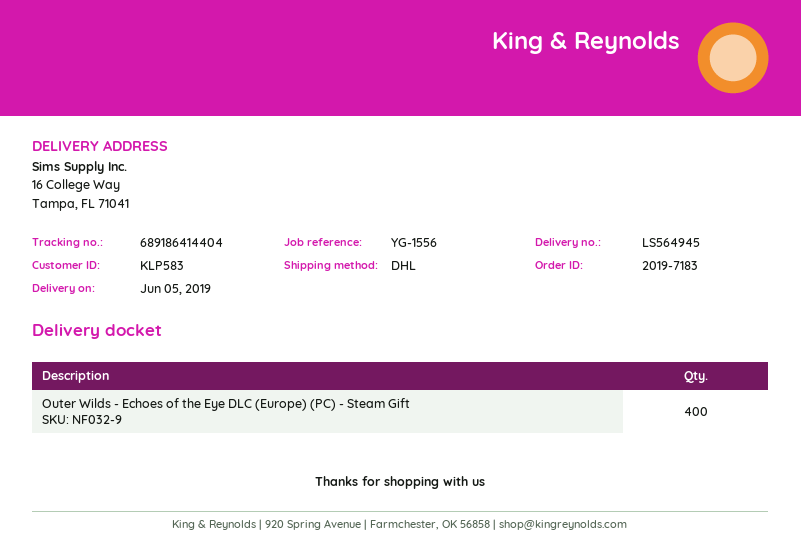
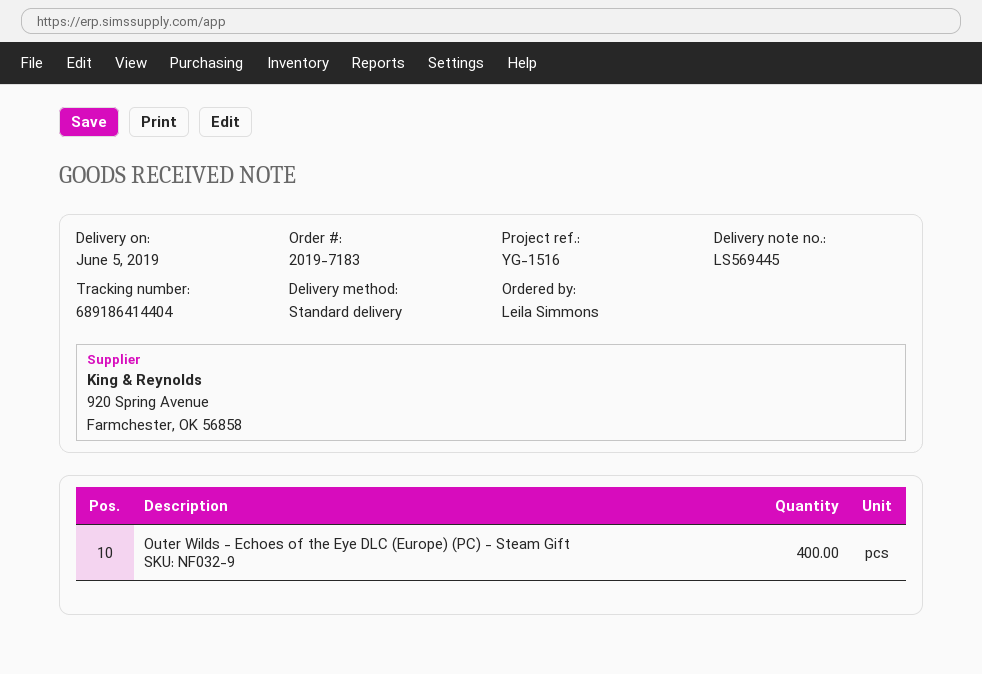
delivery note number: LS564945 -> LS569445
reference: YG-1556 -> YG-1516
shipping method: DHL -> standard

